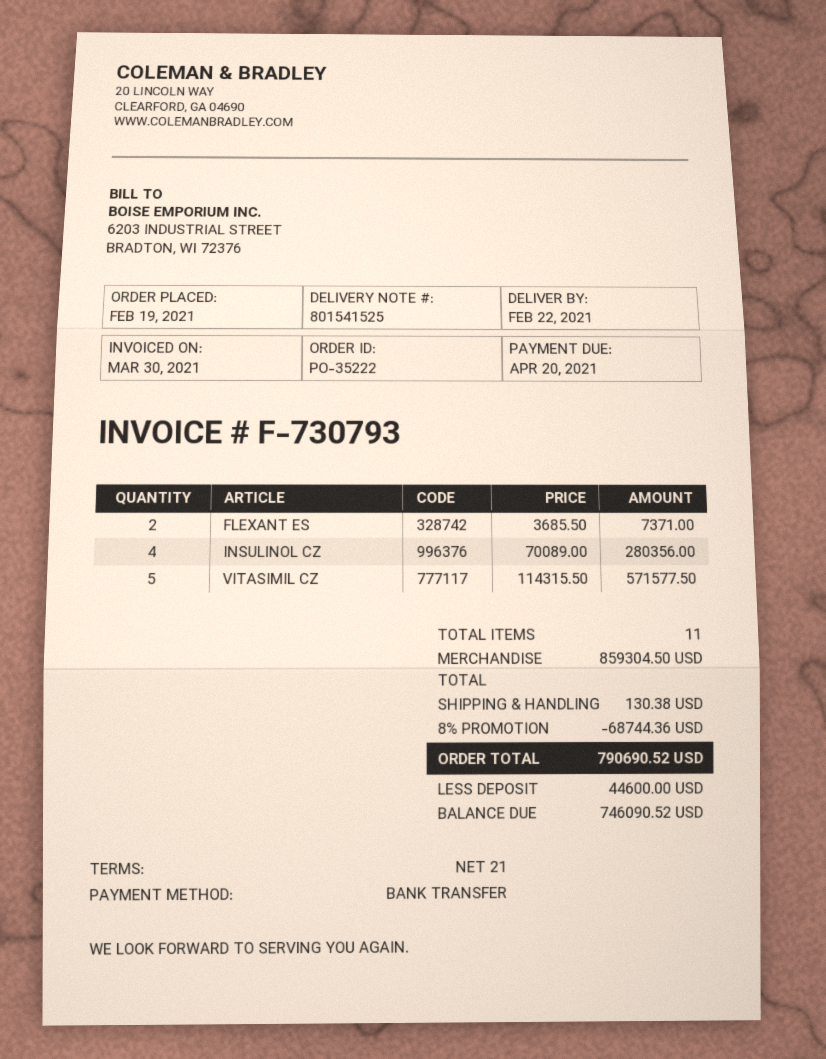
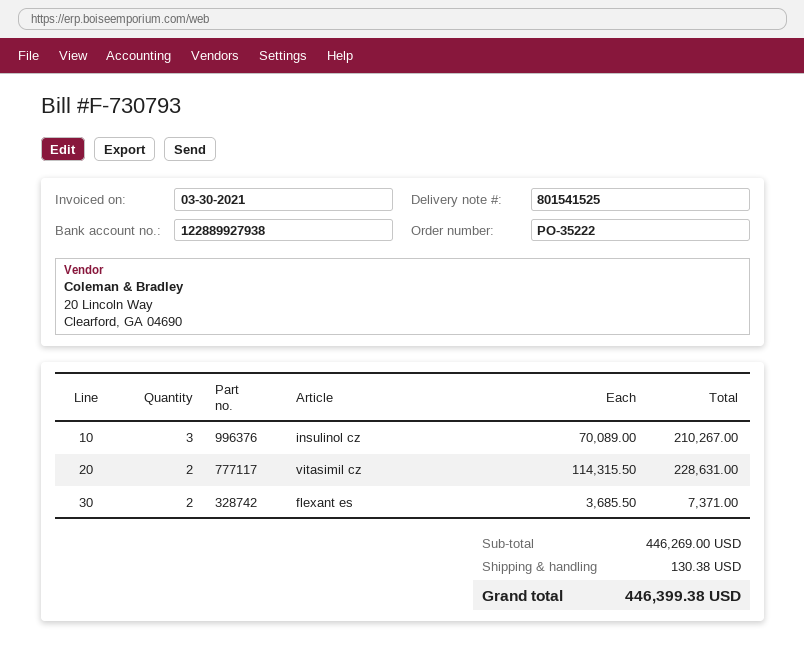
INSULINOL CZ: 4 x 70089.00 = 280356.00 -> 3 x 70089.00 = 210267.00
VITASIMIL CZ: 5 x 114315.50 = 571577.50 -> 2 x 114315.50 = 228631.00
subtotal: 859304.50 -> 446269.00
discount: 8% = 68744.36 -> none
total: 790690.52 -> 446399.38

